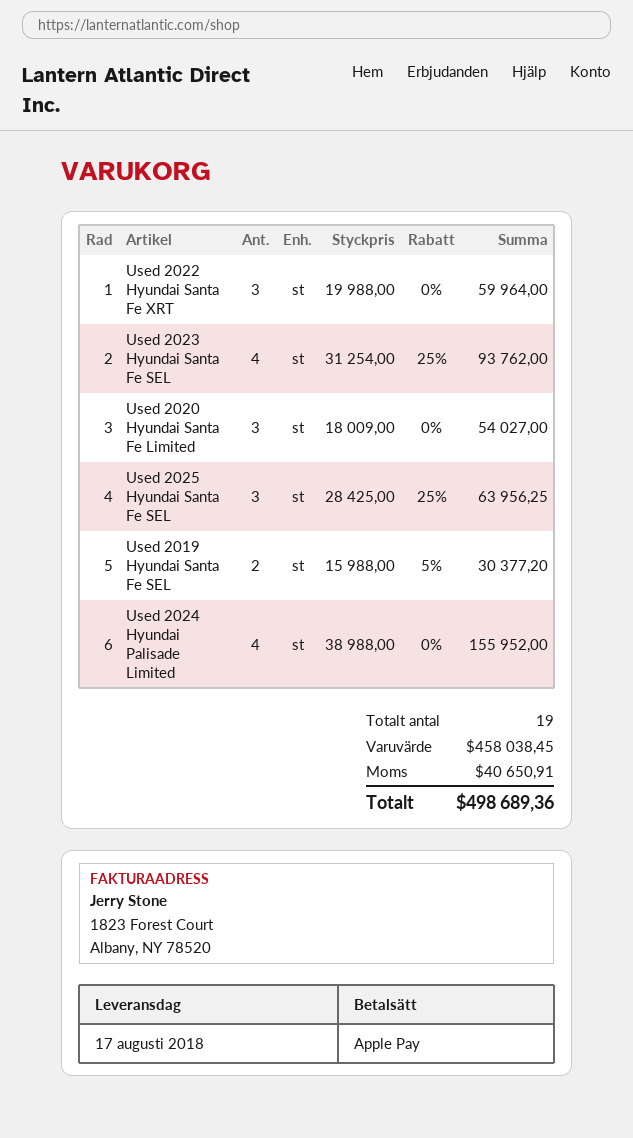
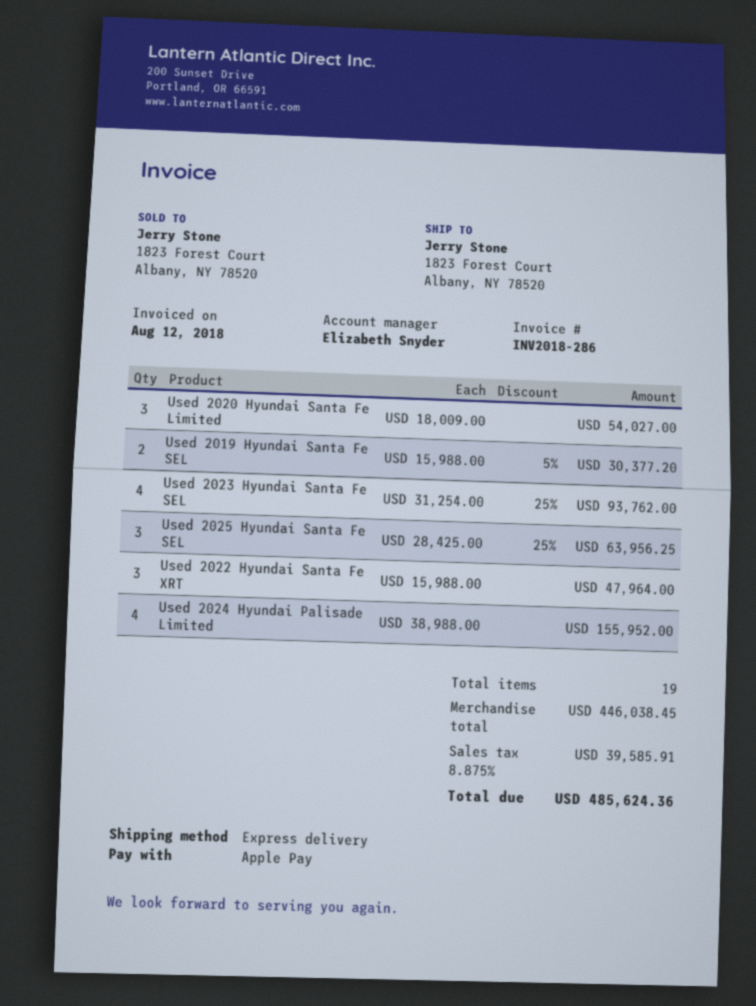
Used 2022 Hyundai Santa Fe XRT: 3 x 19988.00 = 59964.00 -> 3 x 15988.00 = 47964.00
subtotal: 458038.45 -> 446038.45
tax: 40650.91 -> 39585.91
total: 498689.36 -> 485624.36

